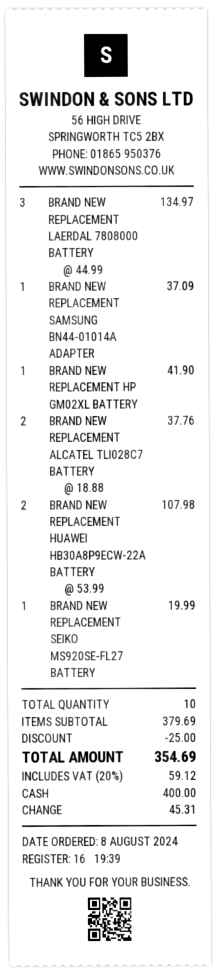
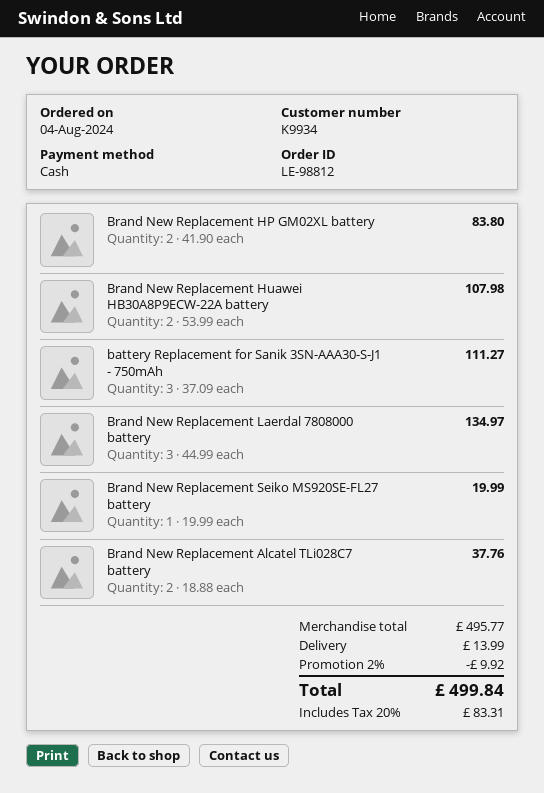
order date: 2024-08-08 -> 2024-08-04
BRAND NEW REPLACEMENT SAMSUNG BN44-01014A ADAPTER: 1 x 37.09 = 37.09 -> none
BRAND NEW REPLACEMENT HP GM02XL BATTERY: 1 x 41.90 = 41.90 -> 2 x 41.90 = 83.80
battery Replacement for Sanik 3SN-AAA30-S-J1 - 750mAh: none -> 3 x 37.09 = 111.27
subtotal: 379.69 -> 495.77
discount: 25.00 -> 9.92
shipping: none -> 13.99
tax: 20% = 59.12 -> 20% = 83.31
total: 354.69 -> 499.84

